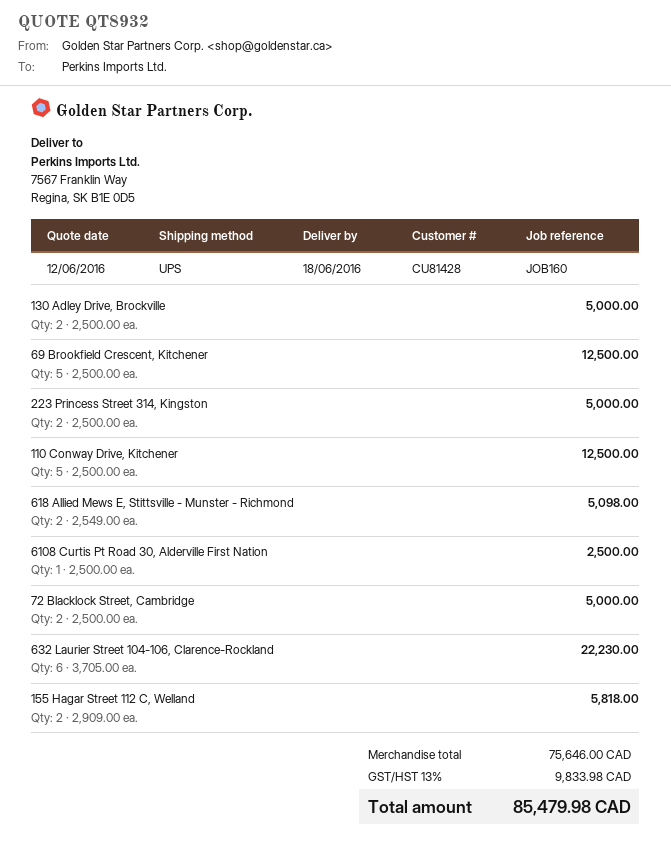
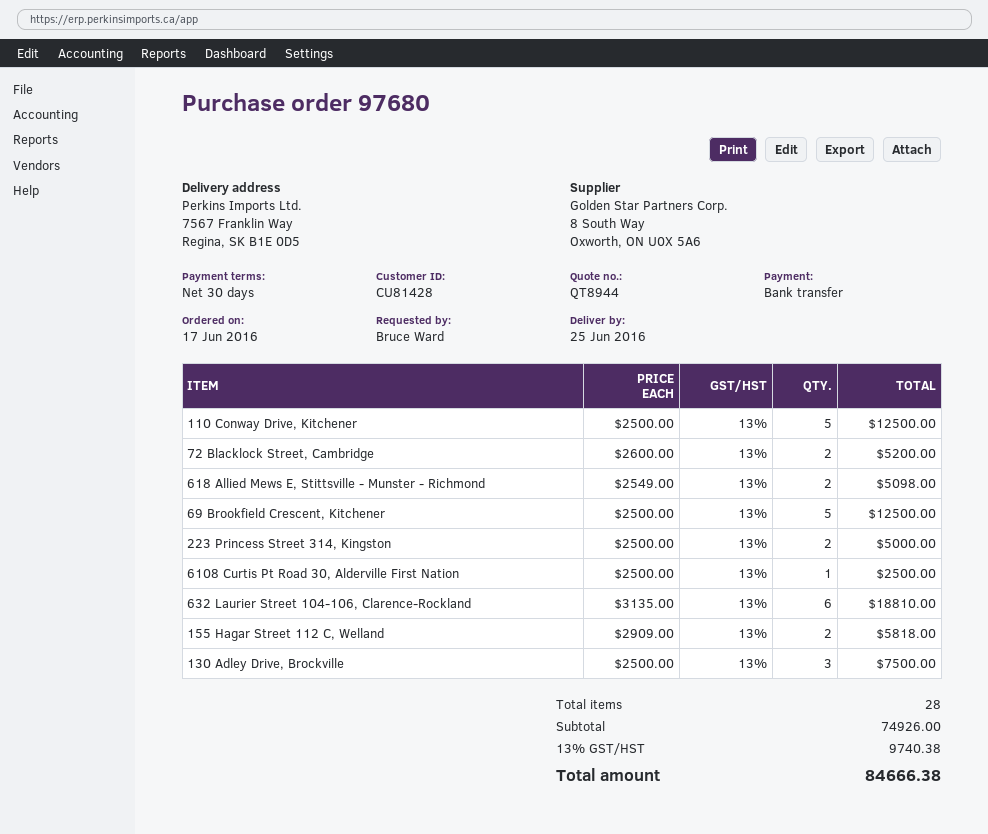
quote number: QT8932 -> QT8944
delivery date: 2016-06-18 -> 2016-06-25
130 Adley Drive, Brockville: 2 x 2500.00 = 5000.00 -> 3 x 2500.00 = 7500.00
72 Blacklock Street, Cambridge: 2 x 2500.00 = 5000.00 -> 2 x 2600.00 = 5200.00
632 Laurier Street 104-106, Clarence-Rockland: 6 x 3705.00 = 22230.00 -> 6 x 3135.00 = 18810.00
subtotal: 75646.00 -> 74926.00
tax: 13% = 9833.98 -> 13% = 9740.38
total: 85479.98 -> 84666.38

